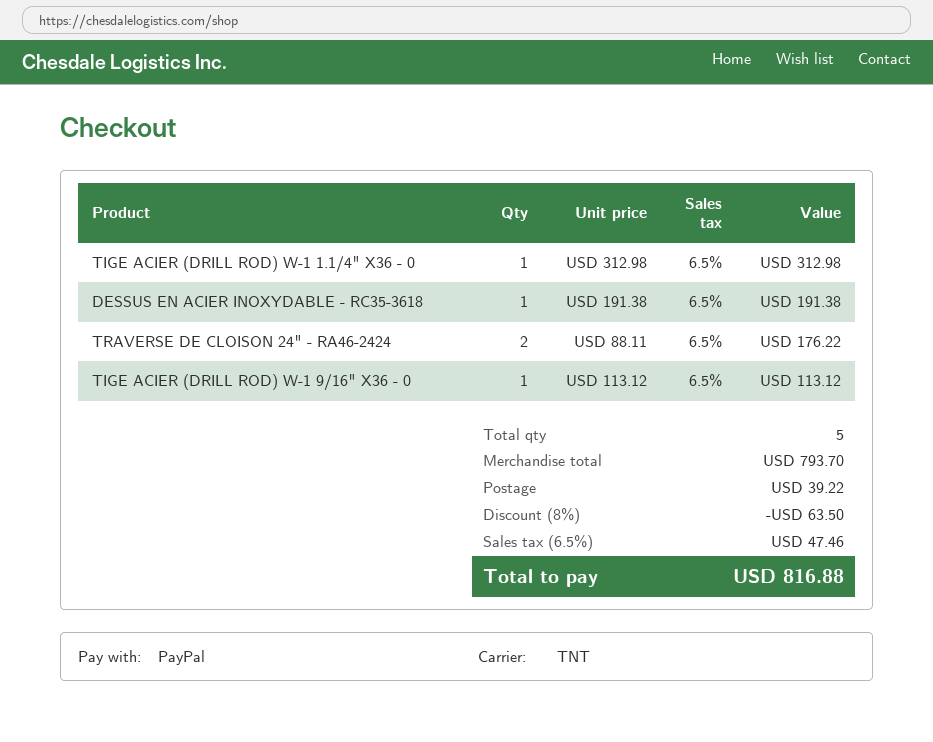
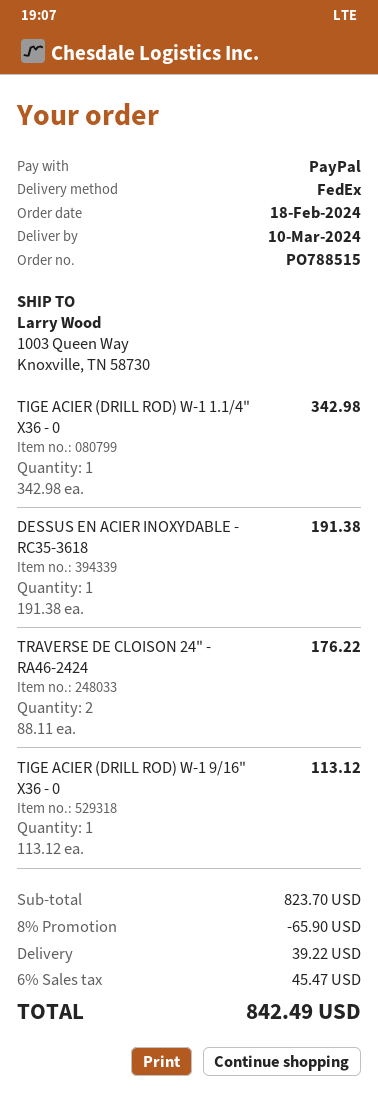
shipping method: TNT -> FedEx
TIGE ACIER (DRILL ROD) W-1 1.1/4" X36 - 0: 1 x 312.98 = 312.98 -> 1 x 342.98 = 342.98
subtotal: 793.70 -> 823.70
discount: 8% = 63.50 -> 8% = 65.90
tax: 6.5% = 47.46 -> 6% = 45.47
total: 816.88 -> 842.49

